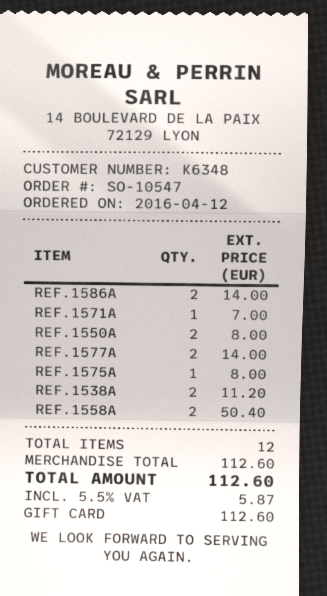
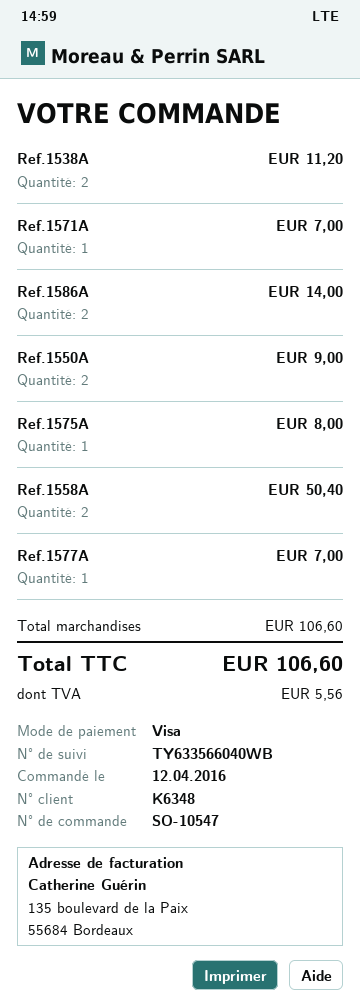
payment method: gift card -> Visa
REF.1550A: 2 for 8.00 -> 2 for 9.00
REF.1577A: 2 for 14.00 -> 1 for 7.00
subtotal: 112.60 -> 106.60
tax: 5.87 -> 5.56
total: 112.60 -> 106.60

